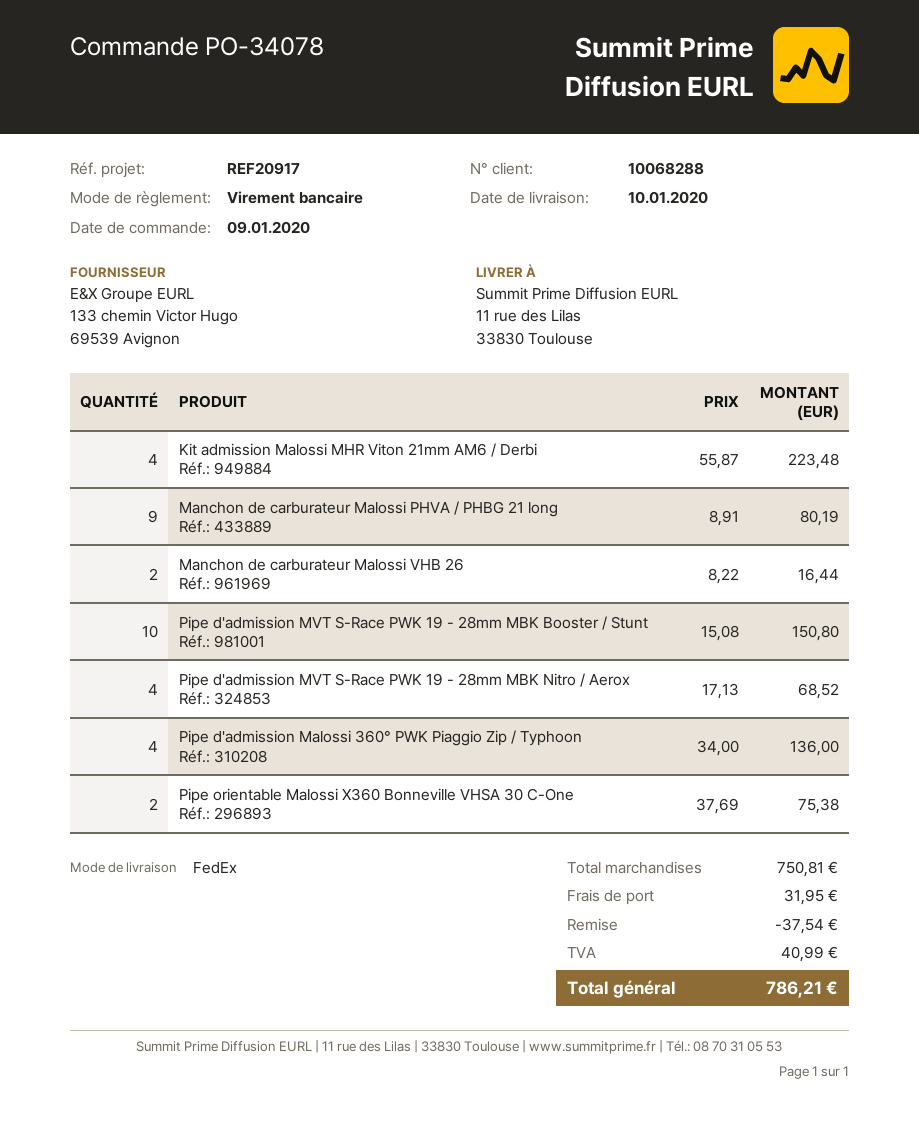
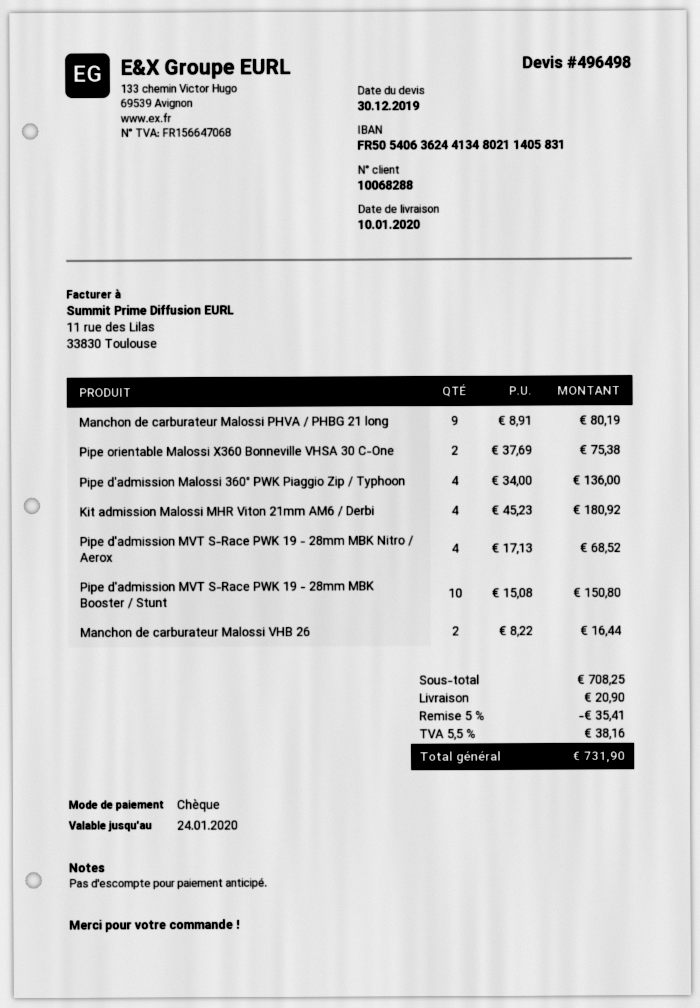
payment method: bank transfer -> cheque
Kit admission Malossi MHR Viton 21mm AM6 / Derbi: 4 x 55.87 = 223.48 -> 4 x 45.23 = 180.92
subtotal: 750.81 -> 708.25
discount: 37.54 -> 35.41
shipping: 31.95 -> 20.90
tax: 40.99 -> 38.16
total: 786.21 -> 731.90

